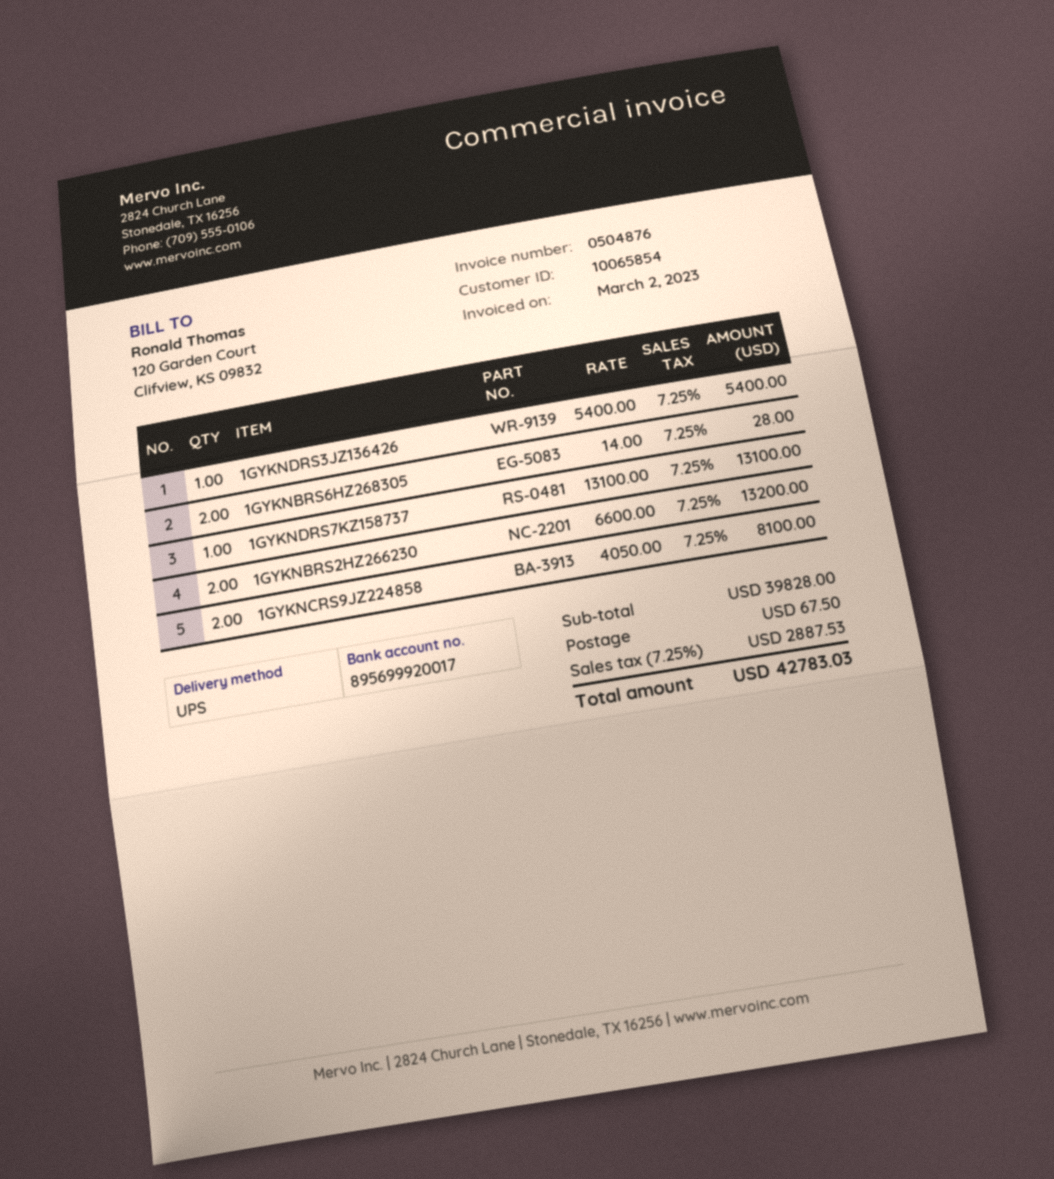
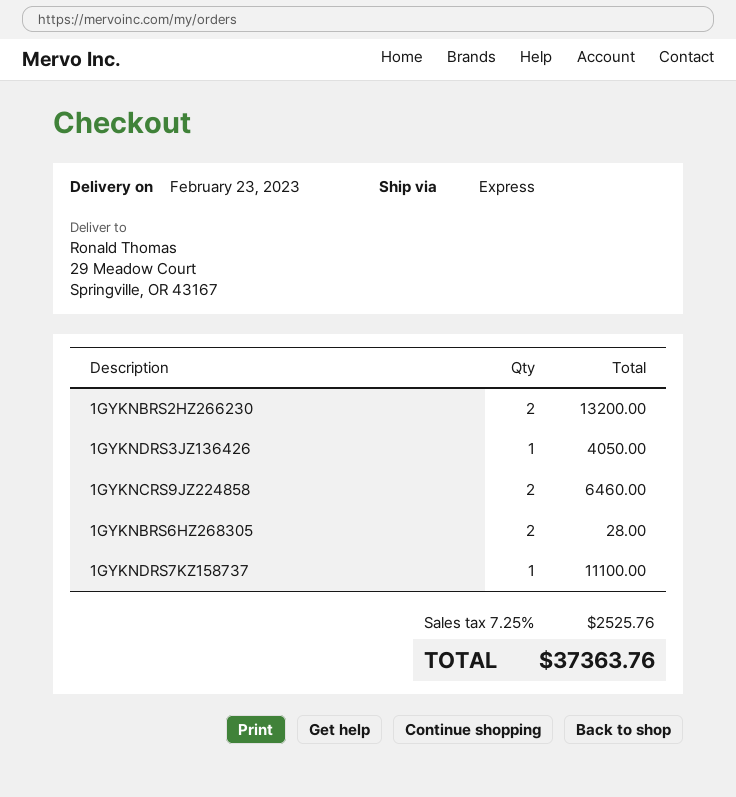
shipping method: UPS -> express
1GYKNDRS3JZ136426: 1 for 5400.00 -> 1 for 4050.00
1GYKNDRS7KZ158737: 1 for 13100.00 -> 1 for 11100.00
1GYKNCRS9JZ224858: 2 for 8100.00 -> 2 for 6460.00
shipping: 67.50 -> none
tax: 7.25% = 2887.53 -> 7.25% = 2525.76
total: 42783.03 -> 37363.76

